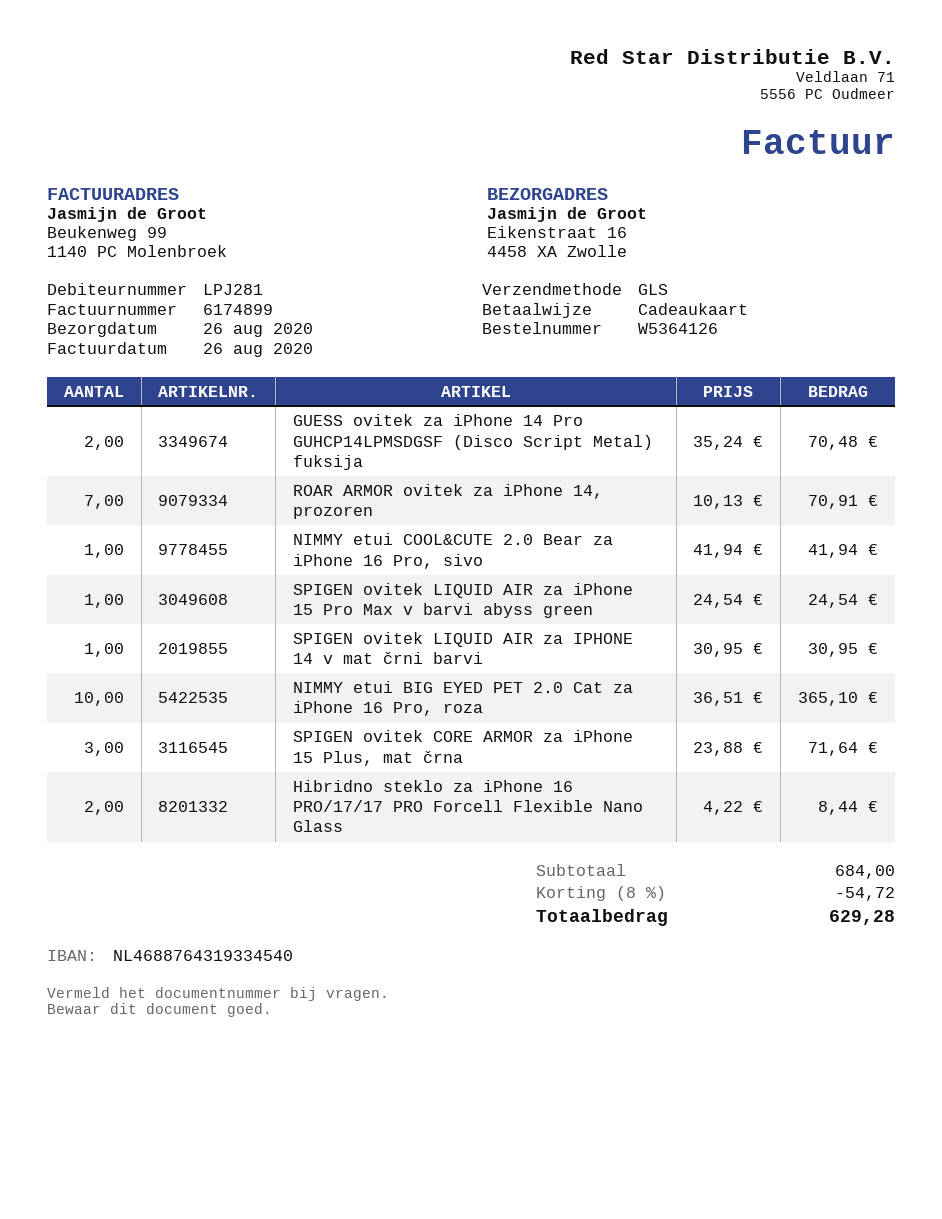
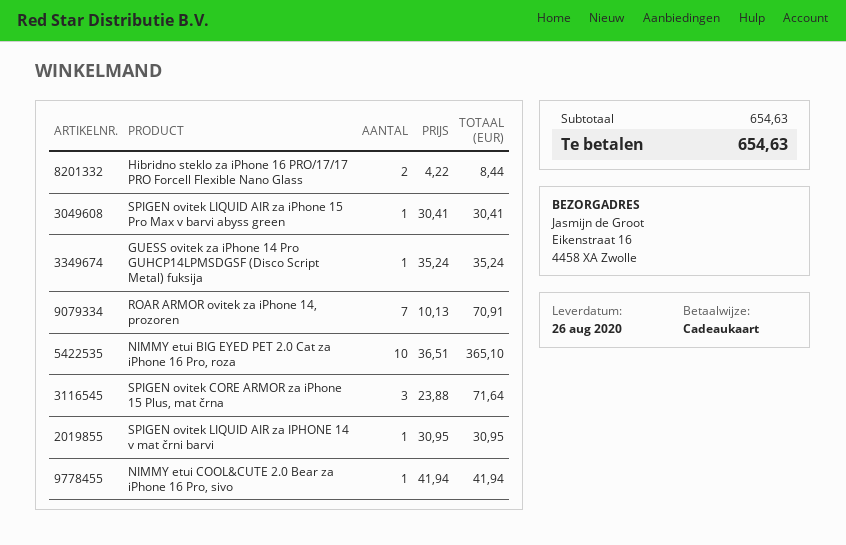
GUESS ovitek za iPhone 14 Pro GUHCP14LPMSDGSF (Disco Script Metal) fuksija: 2 x 35.24 = 70.48 -> 1 x 35.24 = 35.24
SPIGEN ovitek LIQUID AIR za iPhone 15 Pro Max v barvi abyss green: 1 x 24.54 = 24.54 -> 1 x 30.41 = 30.41
subtotal: 684.00 -> 654.63
discount: 8% = 54.72 -> none
total: 629.28 -> 654.63

